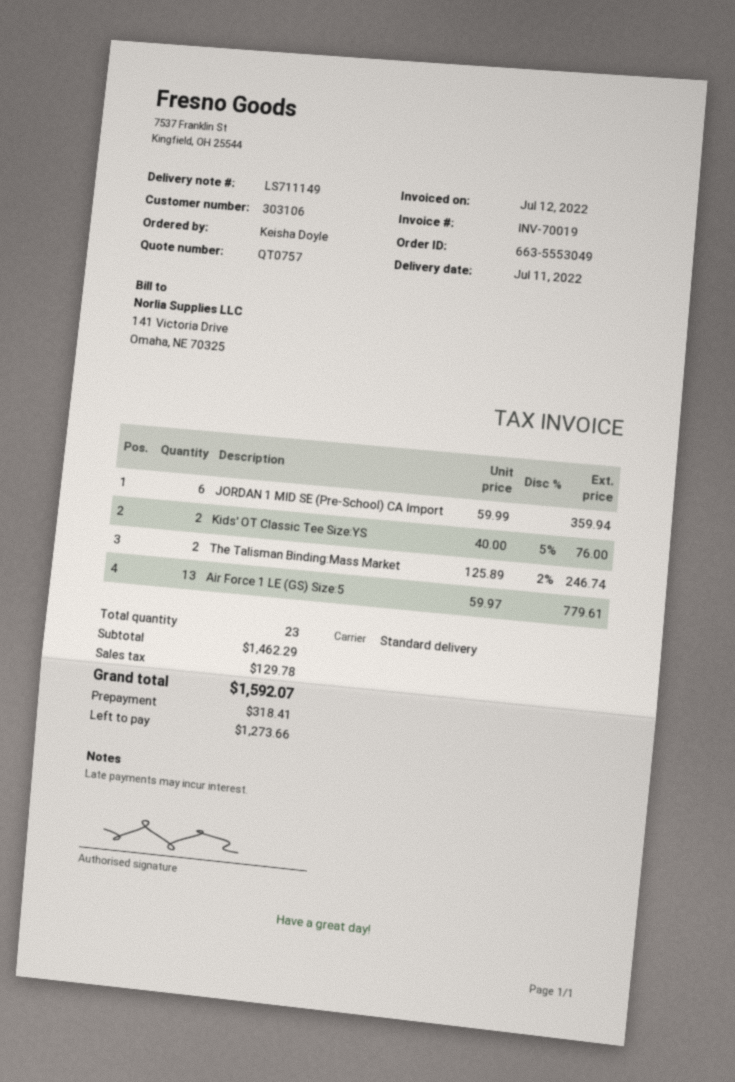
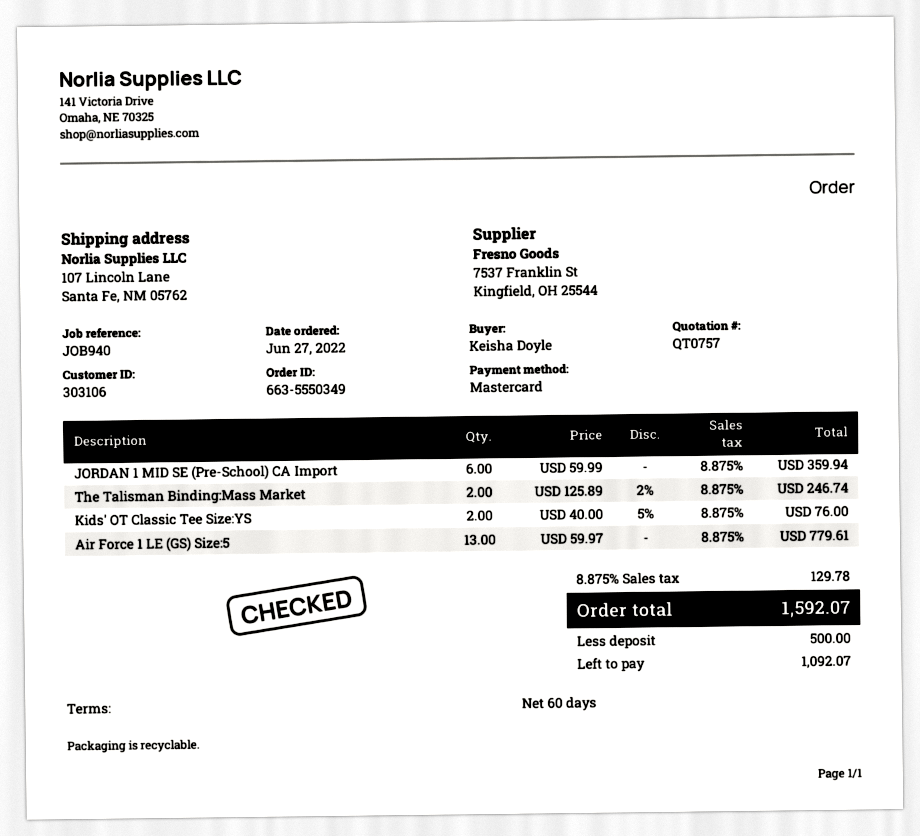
order number: 663-5553049 -> 663-5550349
deposit: 318.41 -> 500.00
balance: 1273.66 -> 1092.07

